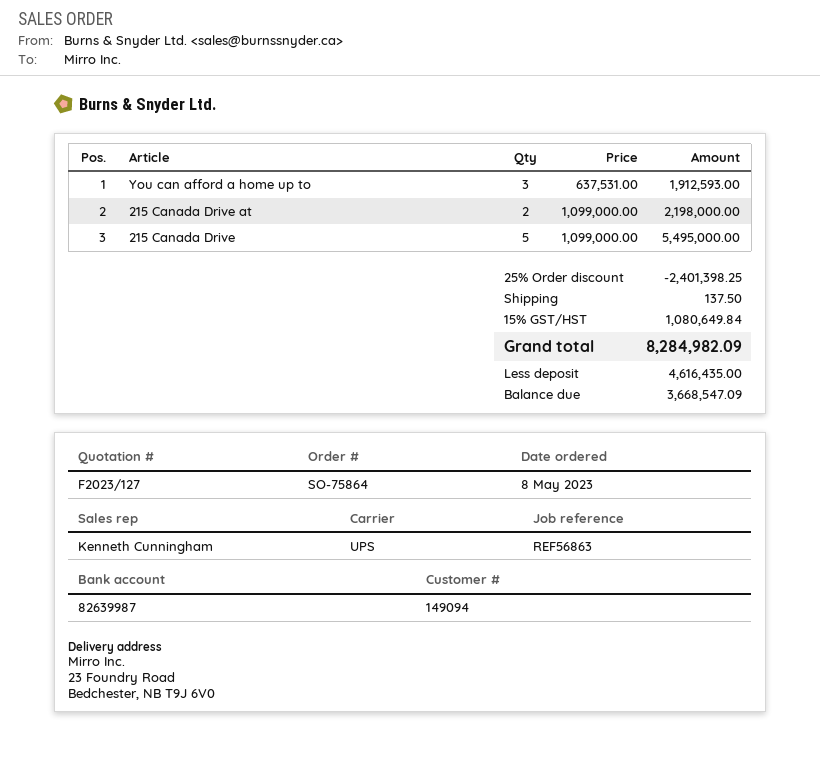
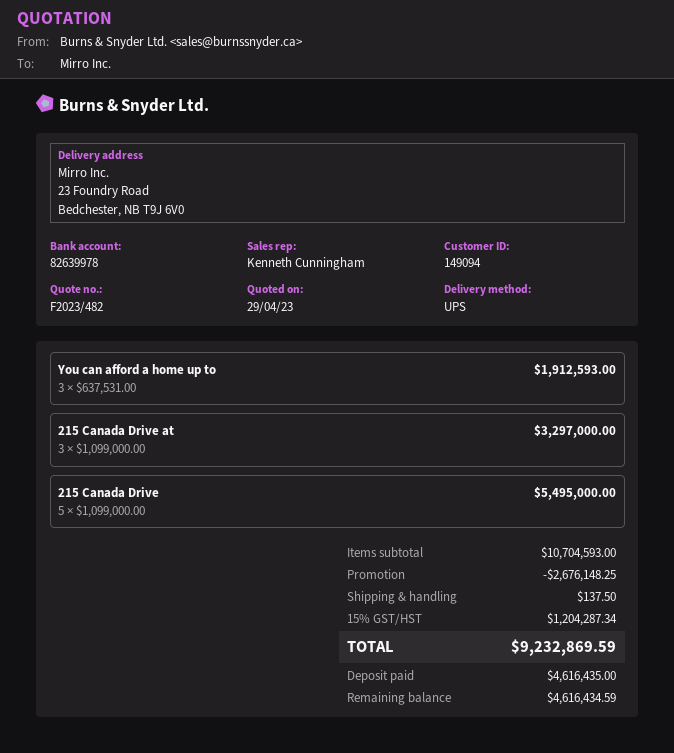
quote number: F2023/127 -> F2023/482
bank account: 82639987 -> 82639978
215 Canada Drive at: 2 x 1099000.00 = 2198000.00 -> 3 x 1099000.00 = 3297000.00
discount: 2401398.25 -> 2676148.25
tax: 15% = 1080649.84 -> 15% = 1204287.34
total: 8284982.09 -> 9232869.59
balance: 3668547.09 -> 4616434.59

